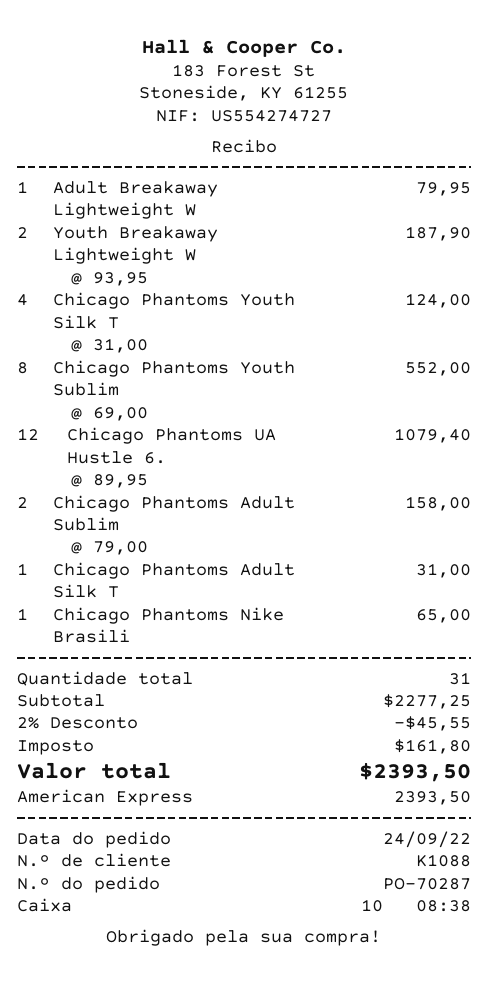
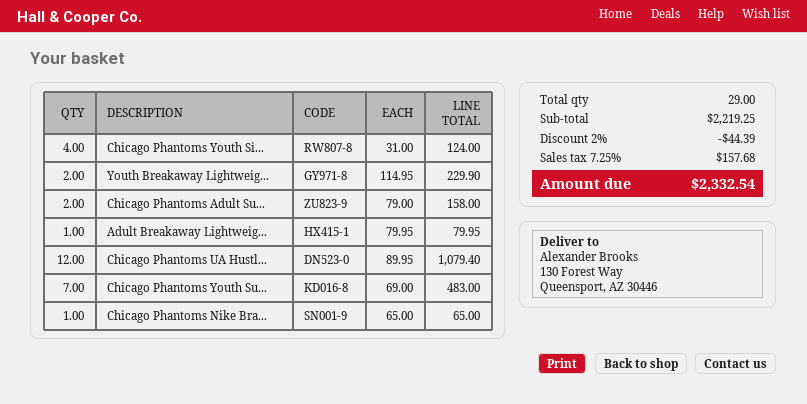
Youth Breakaway Lightweight W: 2 x 93.95 = 187.90 -> 2 x 114.95 = 229.90
Chicago Phantoms Youth Sublim: 8 x 69.00 = 552.00 -> 7 x 69.00 = 483.00
Chicago Phantoms Adult Silk T: 1 x 31.00 = 31.00 -> none
total quantity: 31 -> 29
subtotal: 2277.25 -> 2219.25
discount: 2% = 45.55 -> 2% = 44.39
tax: 161.80 -> 157.68
total: 2393.50 -> 2332.54

